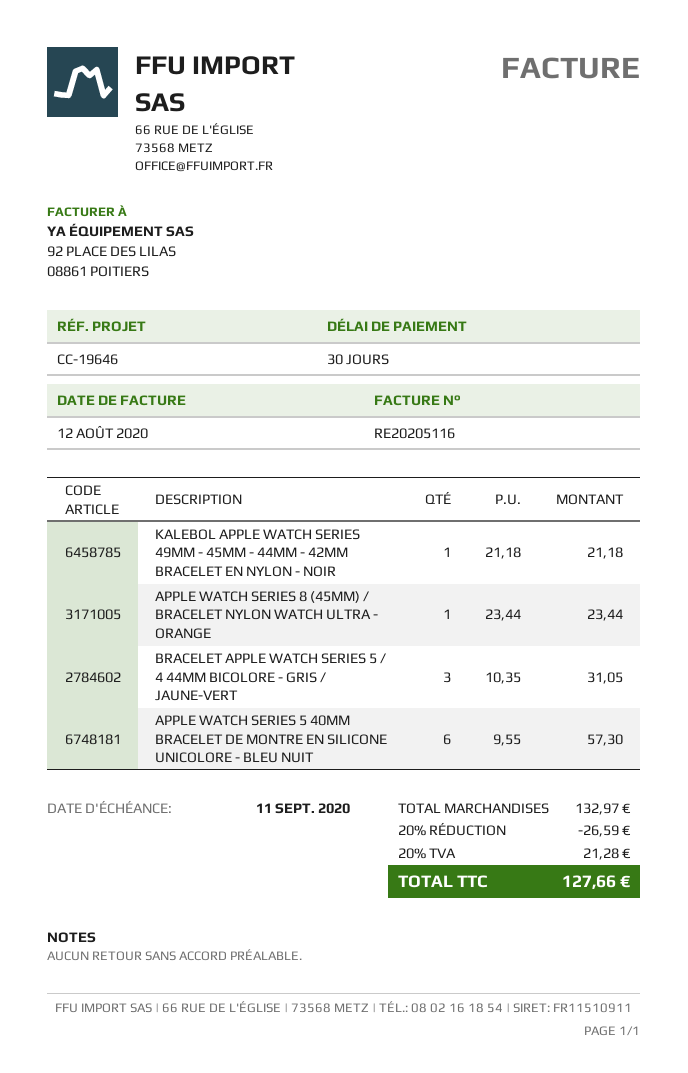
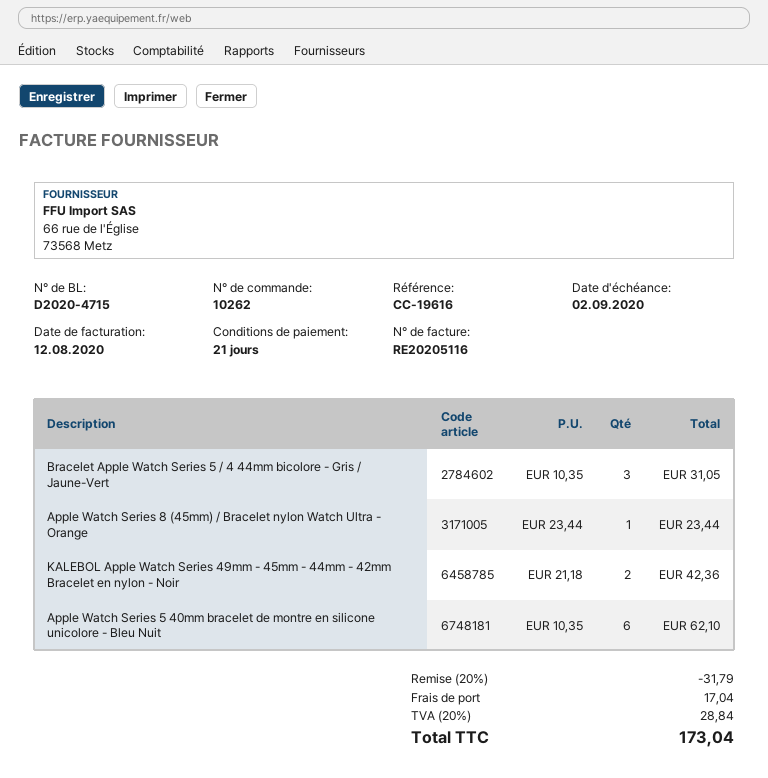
payment terms: 30 days -> 21 days
due date: 2020-09-11 -> 2020-09-02
reference: CC-19646 -> CC-19616
KALEBOL APPLE WATCH SERIES 49MM - 45MM - 44MM - 42MM BRACELET EN NYLON - NOIR: 1 x 21.18 = 21.18 -> 2 x 21.18 = 42.36
APPLE WATCH SERIES 5 40MM BRACELET DE MONTRE EN SILICONE UNICOLORE - BLEU NUIT: 6 x 9.55 = 57.30 -> 6 x 10.35 = 62.10
discount: 20% = 26.59 -> 20% = 31.79
shipping: none -> 17.04
tax: 20% = 21.28 -> 20% = 28.84
total: 127.66 -> 173.04

